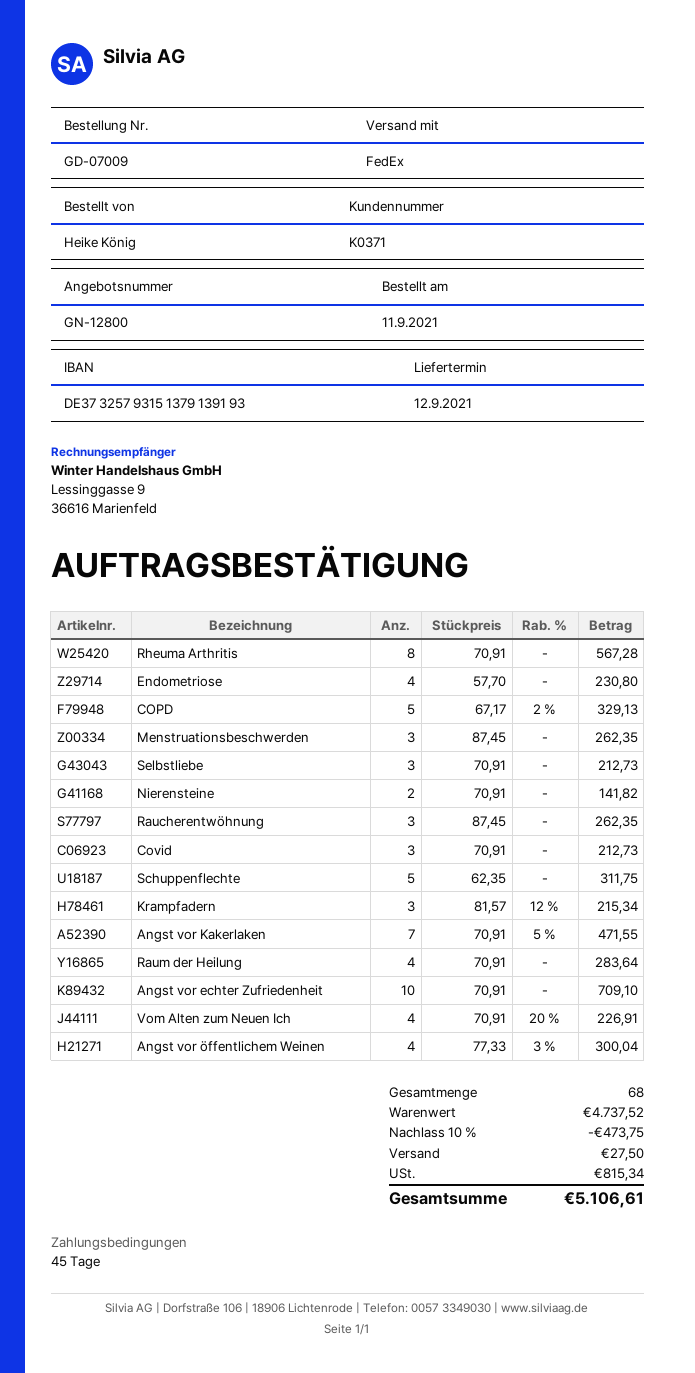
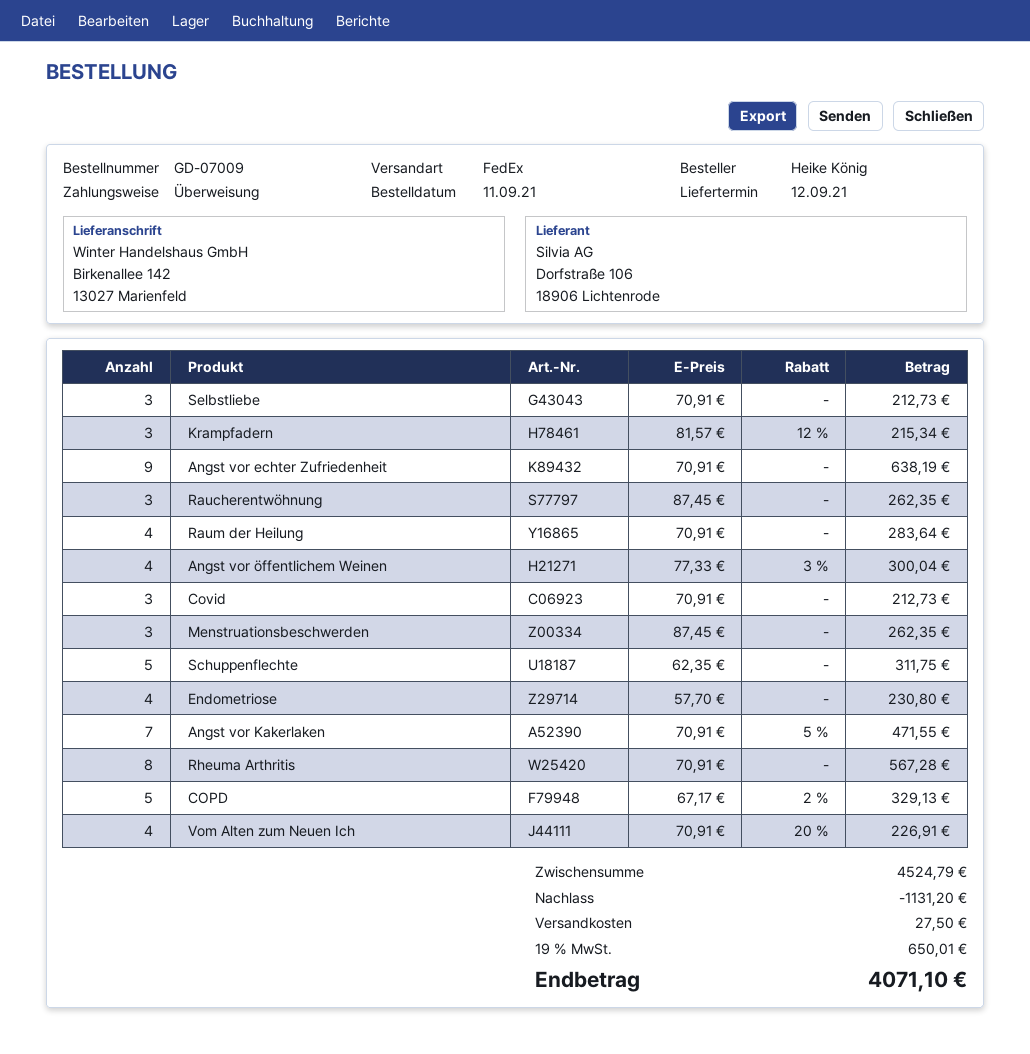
Nierensteine: 2 x 70.91 = 141.82 -> none
Angst vor echter Zufriedenheit: 10 x 70.91 = 709.10 -> 9 x 70.91 = 638.19
subtotal: 4737.52 -> 4524.79
discount: 473.75 -> 1131.20
tax: 815.34 -> 650.01
total: 5106.61 -> 4071.10

